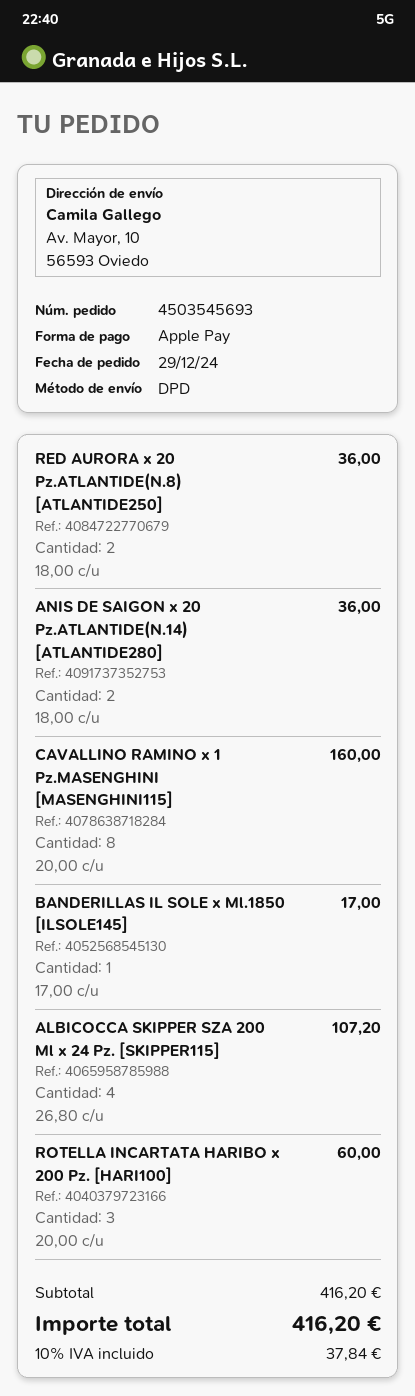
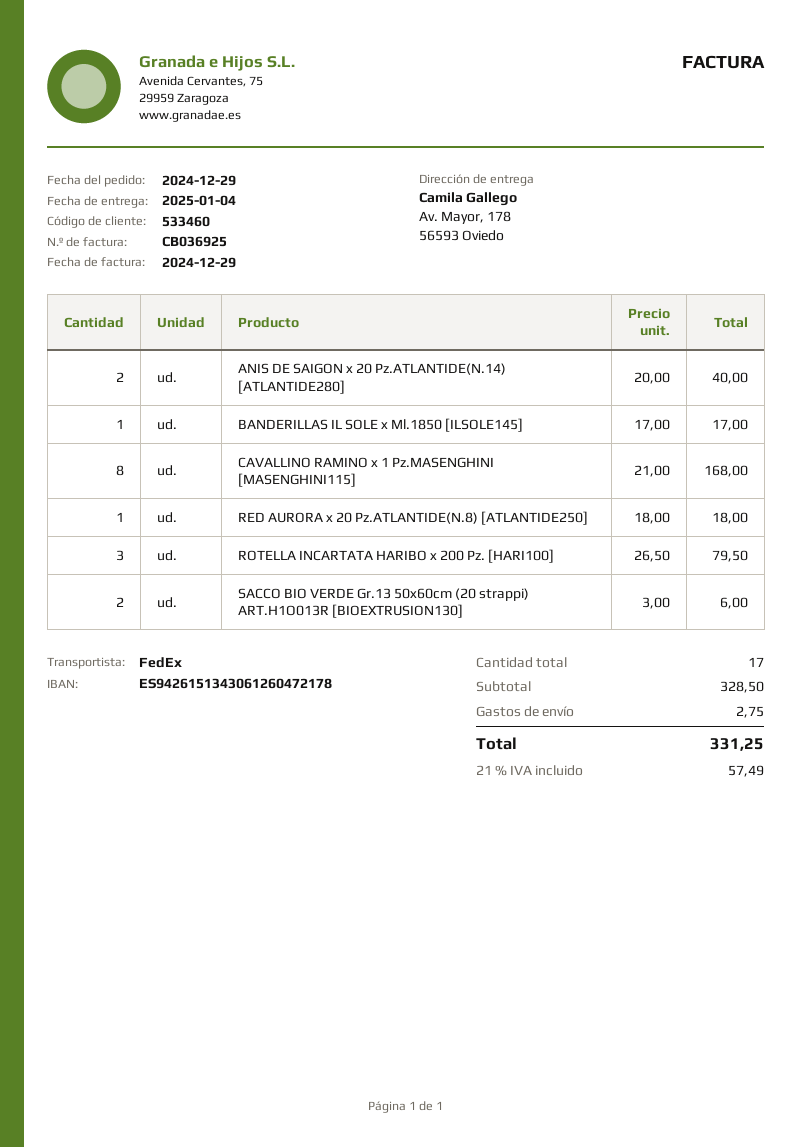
shipping method: DPD -> FedEx
ship to: Av. Mayor, 10, 56593 Oviedo -> Av. Mayor, 178, 56593 Oviedo
RED AURORA x 20 Pz.ATLANTIDE(N.8) [ATLANTIDE250]: 2 x 18.00 = 36.00 -> 1 x 18.00 = 18.00
ANIS DE SAIGON x 20 Pz.ATLANTIDE(N.14) [ATLANTIDE280]: 2 x 18.00 = 36.00 -> 2 x 20.00 = 40.00
CAVALLINO RAMINO x 1 Pz.MASENGHINI [MASENGHINI115]: 8 x 20.00 = 160.00 -> 8 x 21.00 = 168.00
ALBICOCCA SKIPPER SZA 200 Ml x 24 Pz. [SKIPPER115]: 4 x 26.80 = 107.20 -> none
ROTELLA INCARTATA HARIBO x 200 Pz. [HARI100]: 3 x 20.00 = 60.00 -> 3 x 26.50 = 79.50
SACCO BIO VERDE Gr.13 50x60cm (20 strappi) ART.H1O013R [BIOEXTRUSION130]: none -> 2 x 3.00 = 6.00
subtotal: 416.20 -> 328.50
shipping: none -> 2.75
tax: 10% = 37.84 -> 21% = 57.49
total: 416.20 -> 331.25

